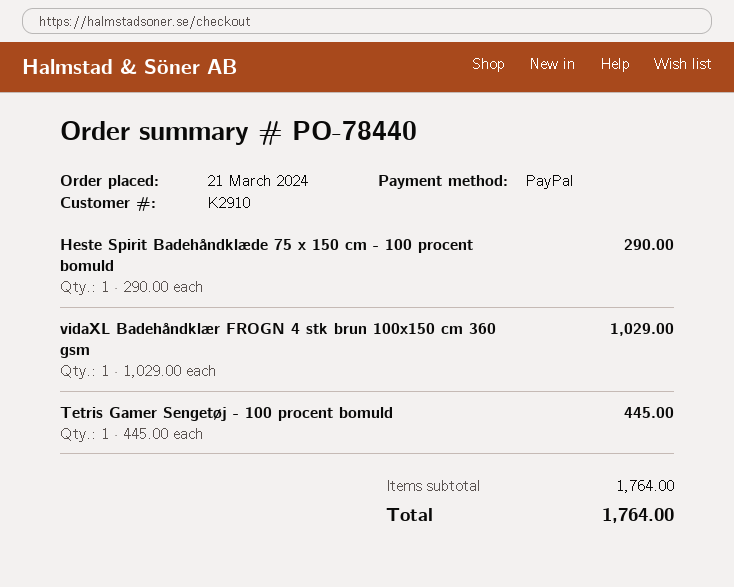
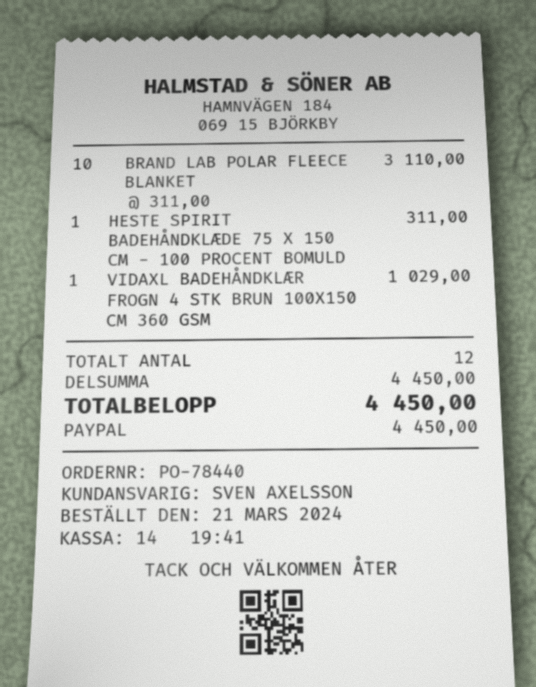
Heste Spirit Badehåndklæde 75 x 150 cm - 100 procent bomuld: 1 x 290.00 = 290.00 -> 1 x 311.00 = 311.00
Tetris Gamer Sengetøj - 100 procent bomuld: 1 x 445.00 = 445.00 -> none
BRAND LAB POLAR FLEECE BLANKET: none -> 10 x 311.00 = 3110.00
subtotal: 1764.00 -> 4450.00
total: 1764.00 -> 4450.00

